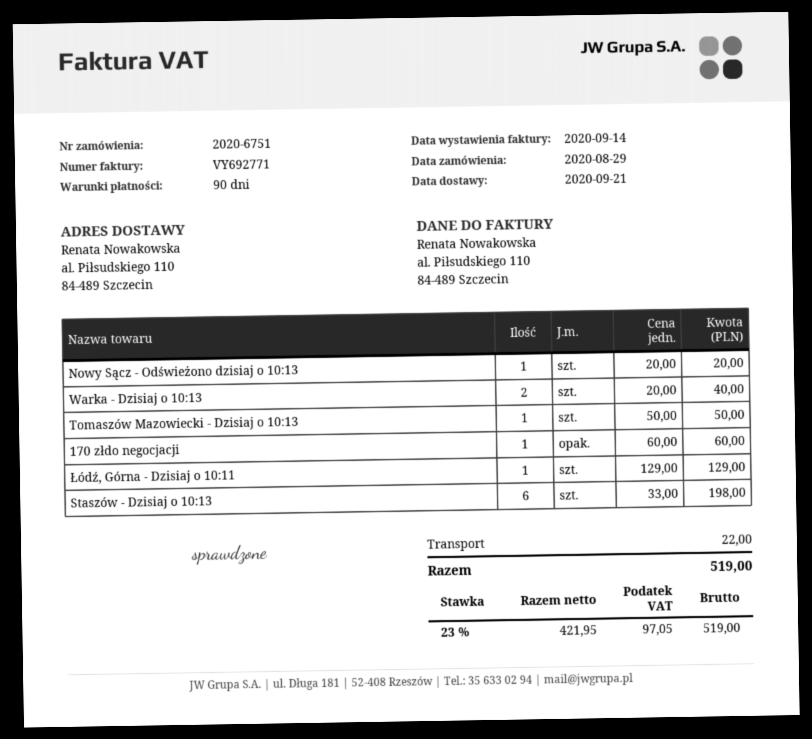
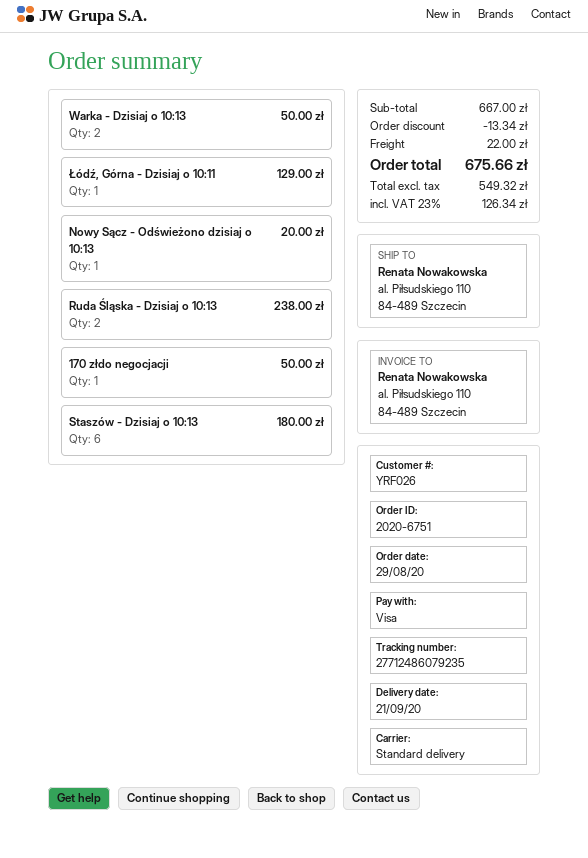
Warka - Dzisiaj o 10:13: 2 for 40.00 -> 2 for 50.00
Tomaszów Mazowiecki - Dzisiaj o 10:13: 1 for 50.00 -> none
170 złdo negocjacji: 1 for 60.00 -> 1 for 50.00
Staszów - Dzisiaj o 10:13: 6 for 198.00 -> 6 for 180.00
Ruda Śląska - Dzisiaj o 10:13: none -> 2 for 238.00
discount: none -> 13.34
net: 421.95 -> 549.32
tax: 23% = 97.05 -> 23% = 126.34
total: 519.00 -> 675.66

